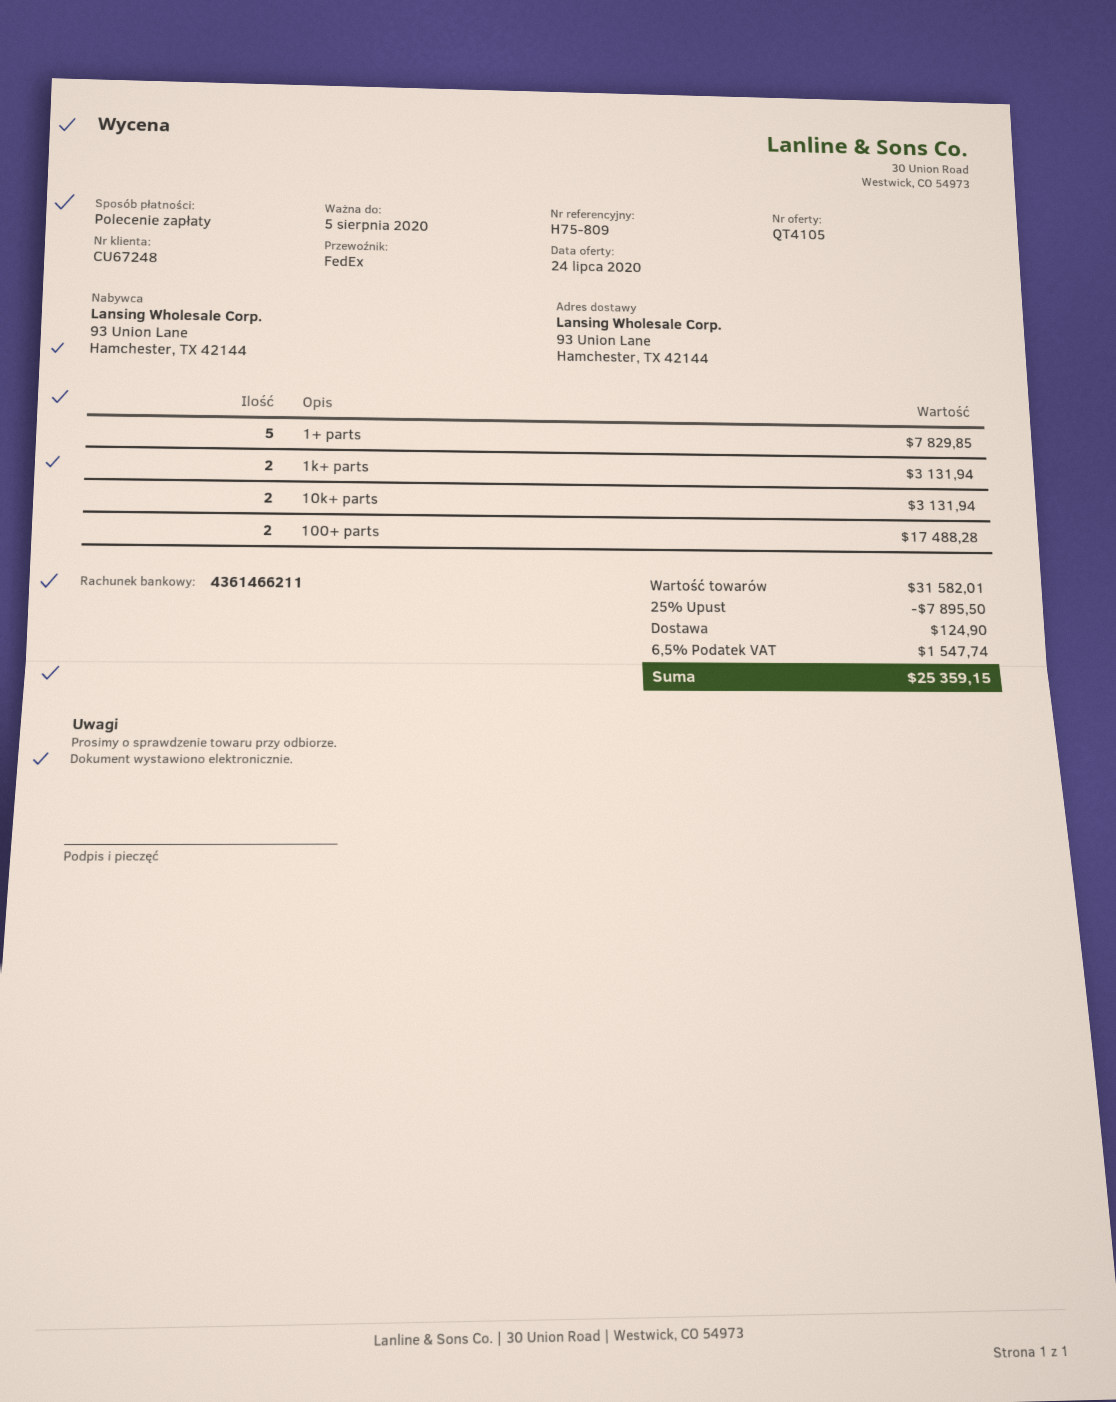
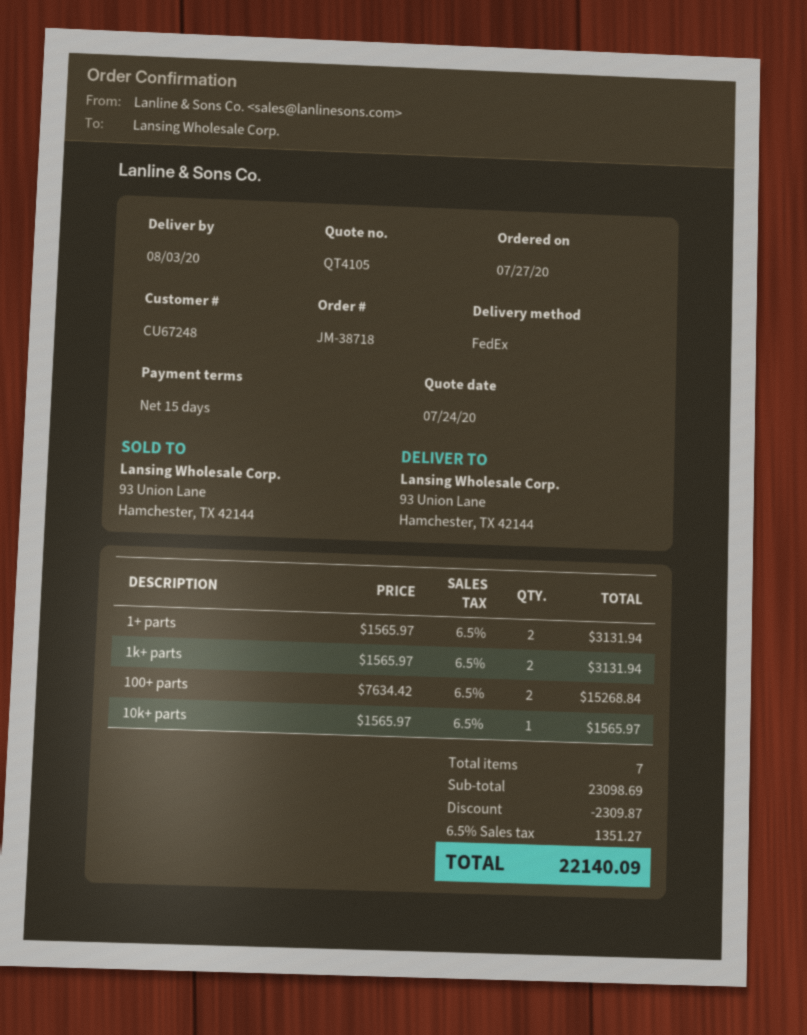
1+ parts: 5 for 7829.85 -> 2 for 3131.94
10k+ parts: 2 for 3131.94 -> 1 for 1565.97
100+ parts: 2 for 17488.28 -> 2 for 15268.84
subtotal: 31582.01 -> 23098.69
discount: 7895.50 -> 2309.87
shipping: 124.90 -> none
tax: 6.5% = 1547.74 -> 6.5% = 1351.27
total: 25359.15 -> 22140.09

